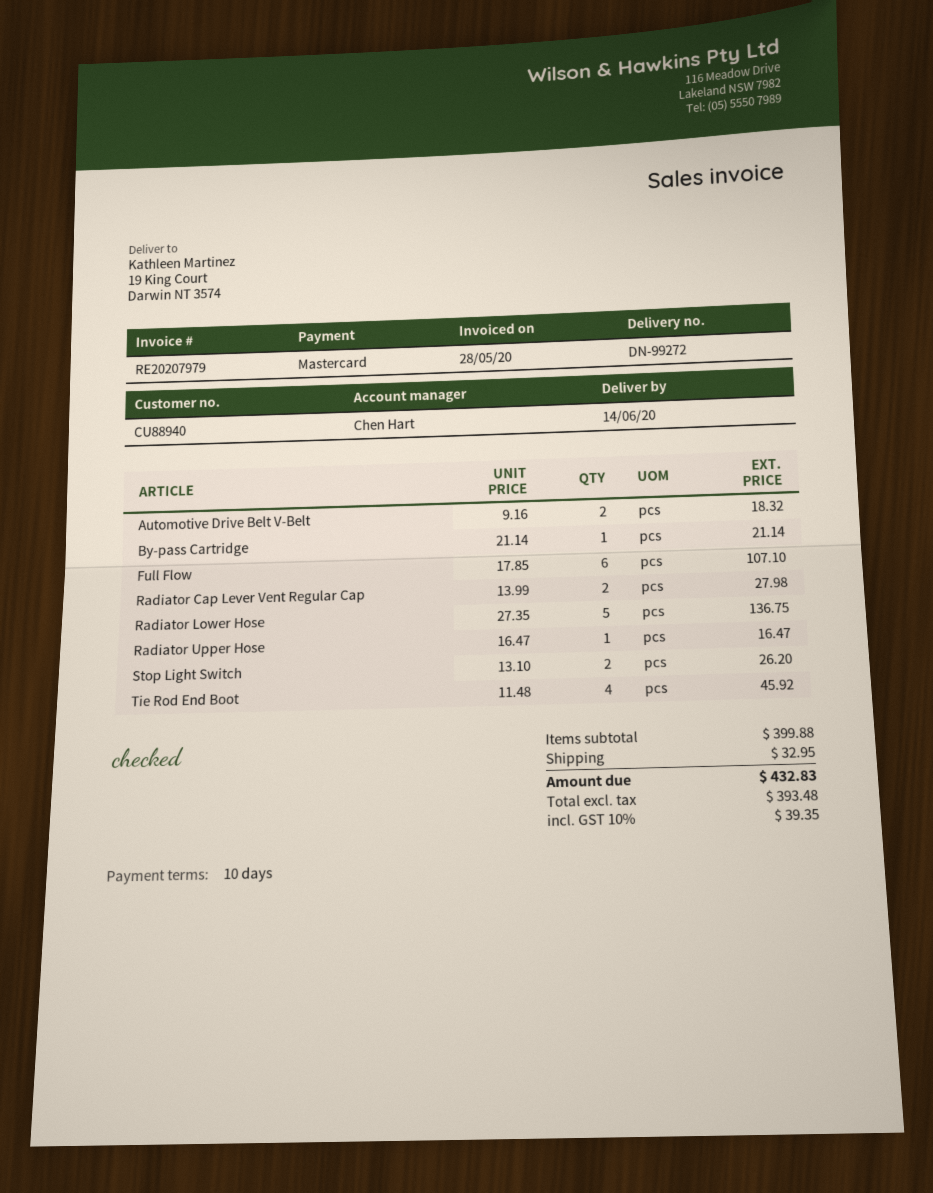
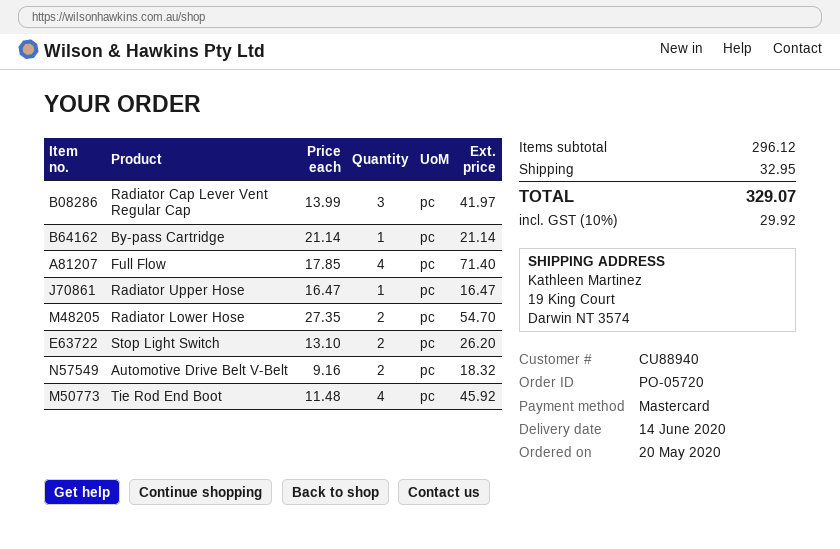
Full Flow: 6 x 17.85 = 107.10 -> 4 x 17.85 = 71.40
Radiator Cap Lever Vent Regular Cap: 2 x 13.99 = 27.98 -> 3 x 13.99 = 41.97
Radiator Lower Hose: 5 x 27.35 = 136.75 -> 2 x 27.35 = 54.70
subtotal: 399.88 -> 296.12
tax: 10% = 39.35 -> 10% = 29.92
total: 432.83 -> 329.07

